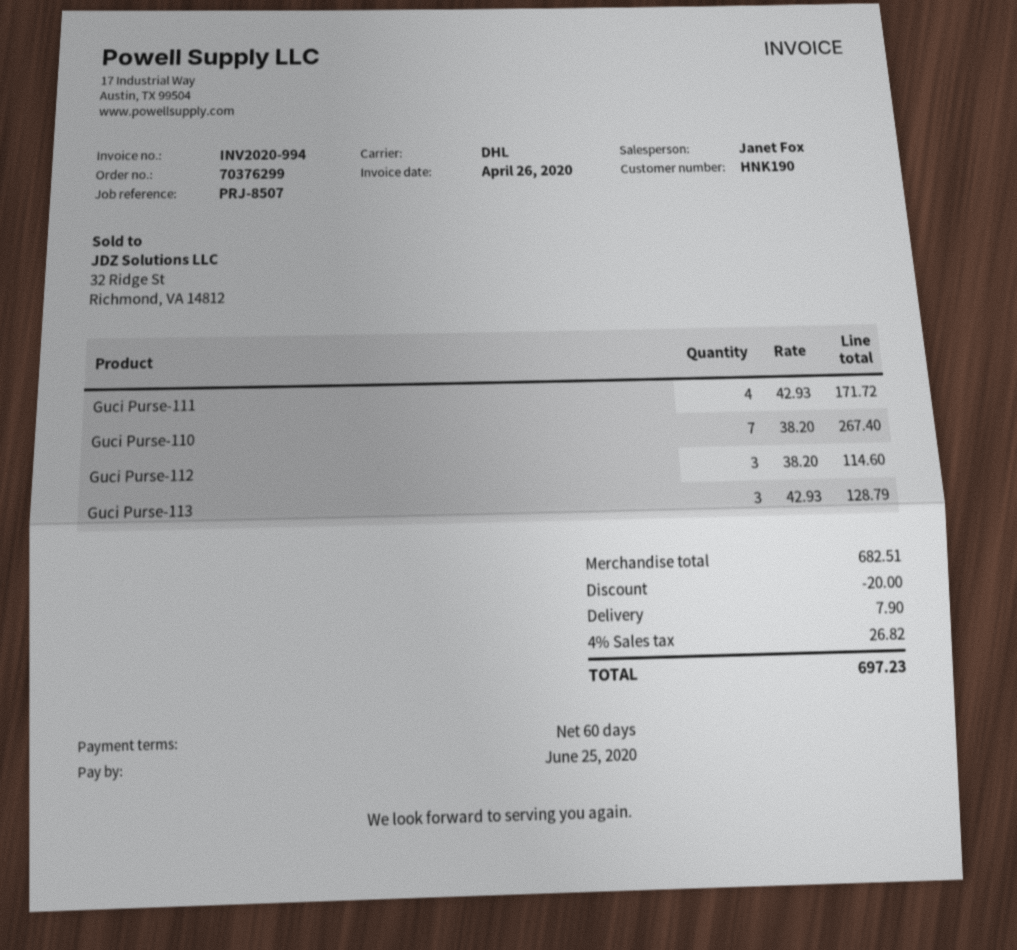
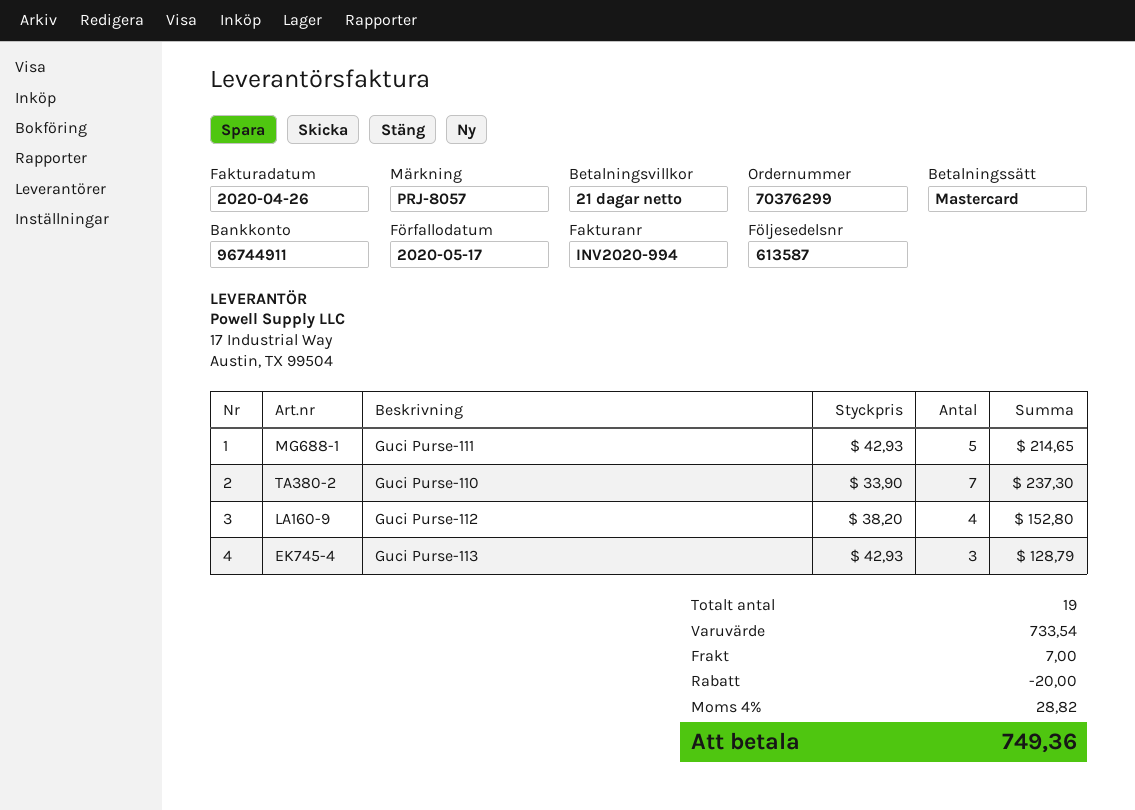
payment terms: 60 days -> 21 days
due date: 2020-06-25 -> 2020-05-17
reference: PRJ-8507 -> PRJ-8057
Guci Purse-111: 4 x 42.93 = 171.72 -> 5 x 42.93 = 214.65
Guci Purse-110: 7 x 38.20 = 267.40 -> 7 x 33.90 = 237.30
Guci Purse-112: 3 x 38.20 = 114.60 -> 4 x 38.20 = 152.80
subtotal: 682.51 -> 733.54
shipping: 7.90 -> 7.00
tax: 4% = 26.82 -> 4% = 28.82
total: 697.23 -> 749.36

